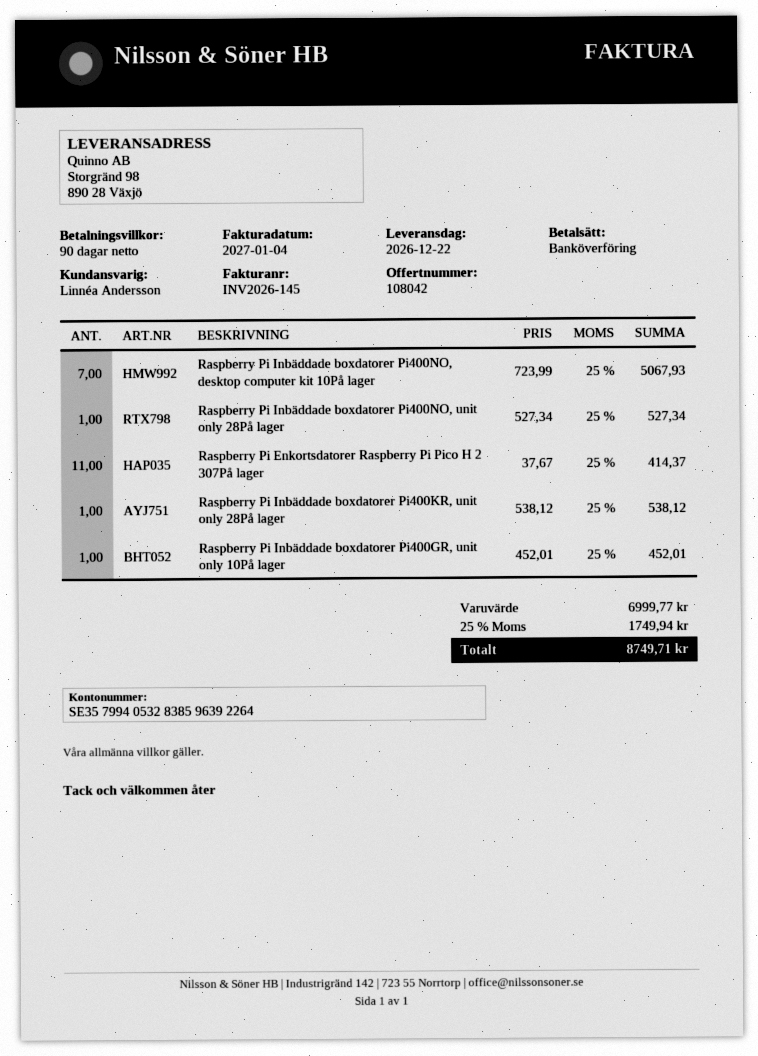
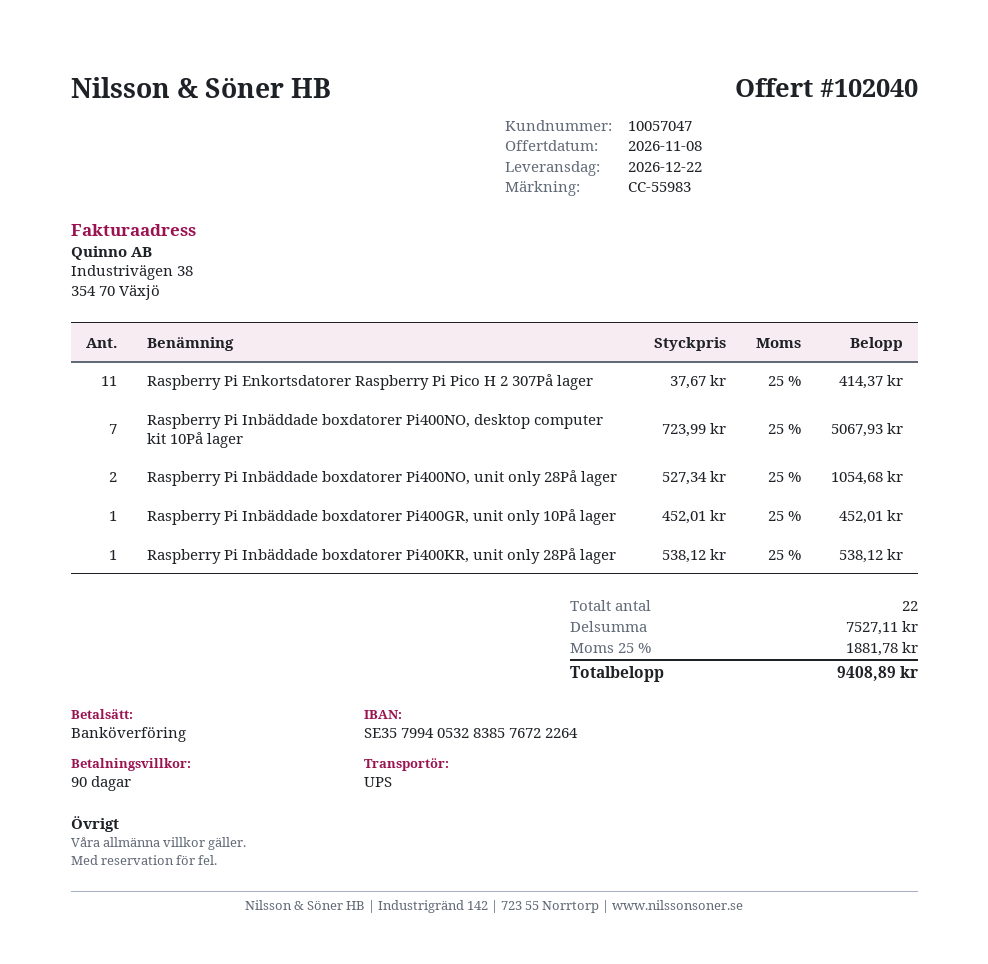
quote number: 108042 -> 102040
bank account: SE3579940532838596392264 -> SE3579940532838576722264
Raspberry Pi Inbäddade boxdatorer Pi400NO, unit only 28På lager: 1 x 527.34 = 527.34 -> 2 x 527.34 = 1054.68
subtotal: 6999.77 -> 7527.11
tax: 25% = 1749.94 -> 25% = 1881.78
total: 8749.71 -> 9408.89

